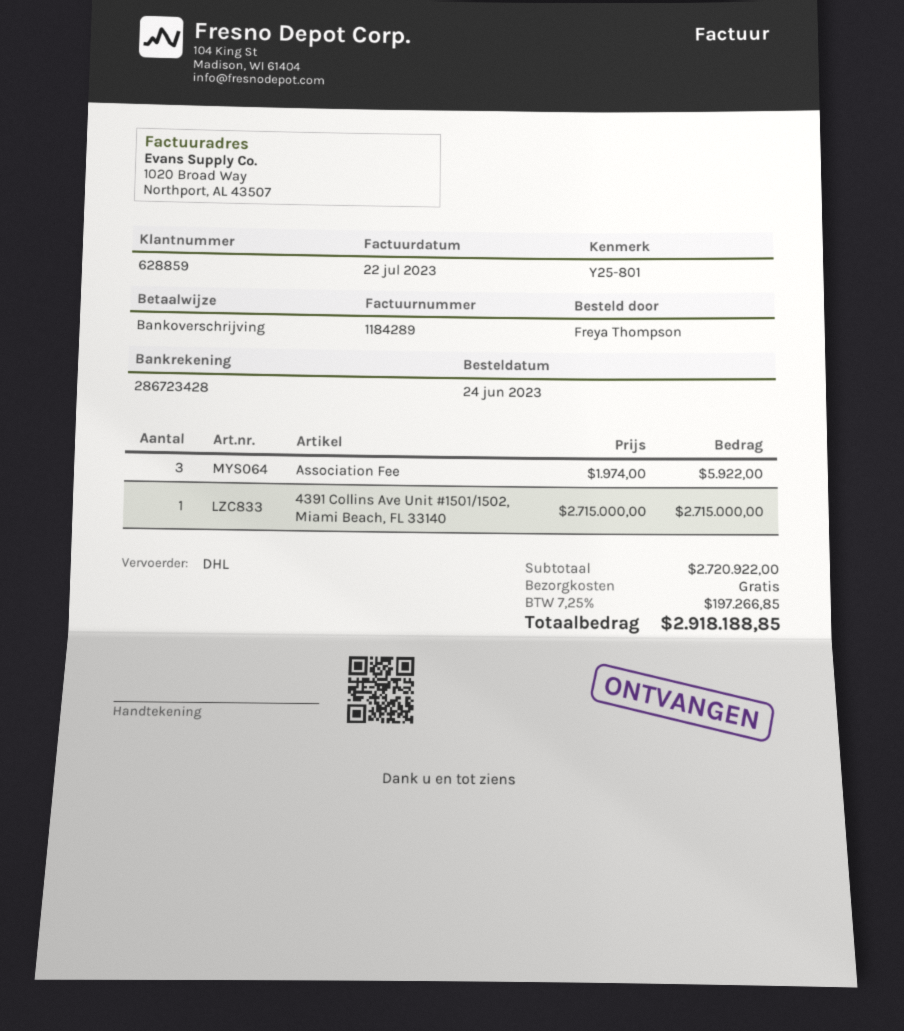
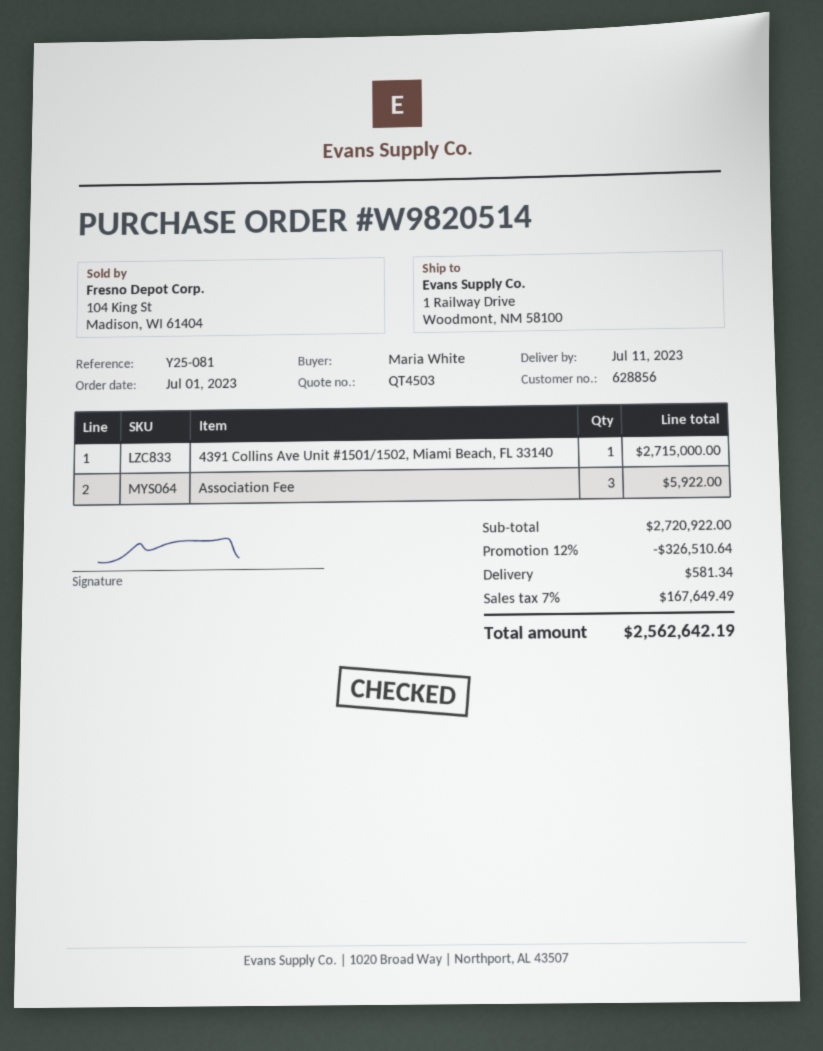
order date: 2023-06-24 -> 2023-07-01
customer number: 628859 -> 628856
reference: Y25-801 -> Y25-081
ordered by: Freya Thompson -> Maria White
discount: none -> 12% = 326510.64
shipping: 0.00 -> 581.34
tax: 7.25% = 197266.85 -> 7% = 167649.49
total: 2918188.85 -> 2562642.19

